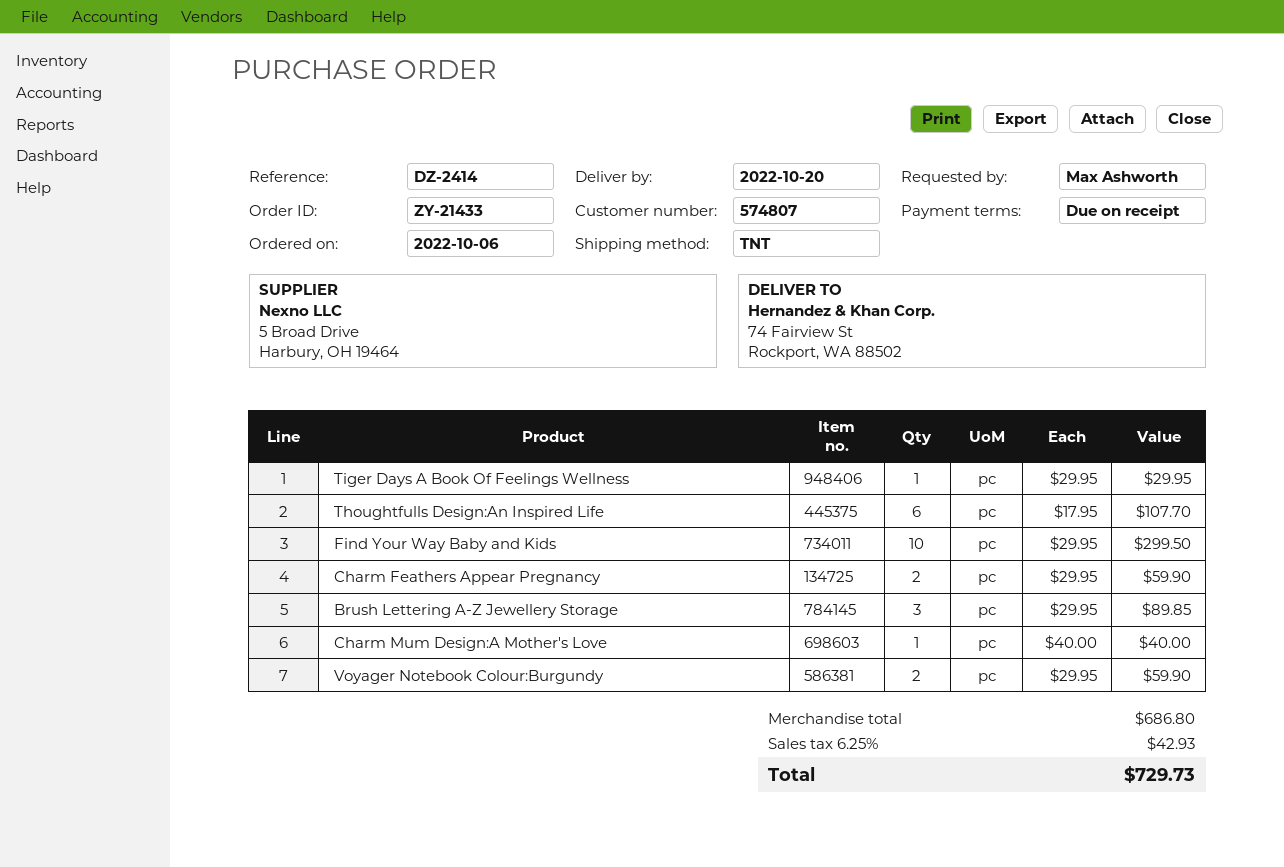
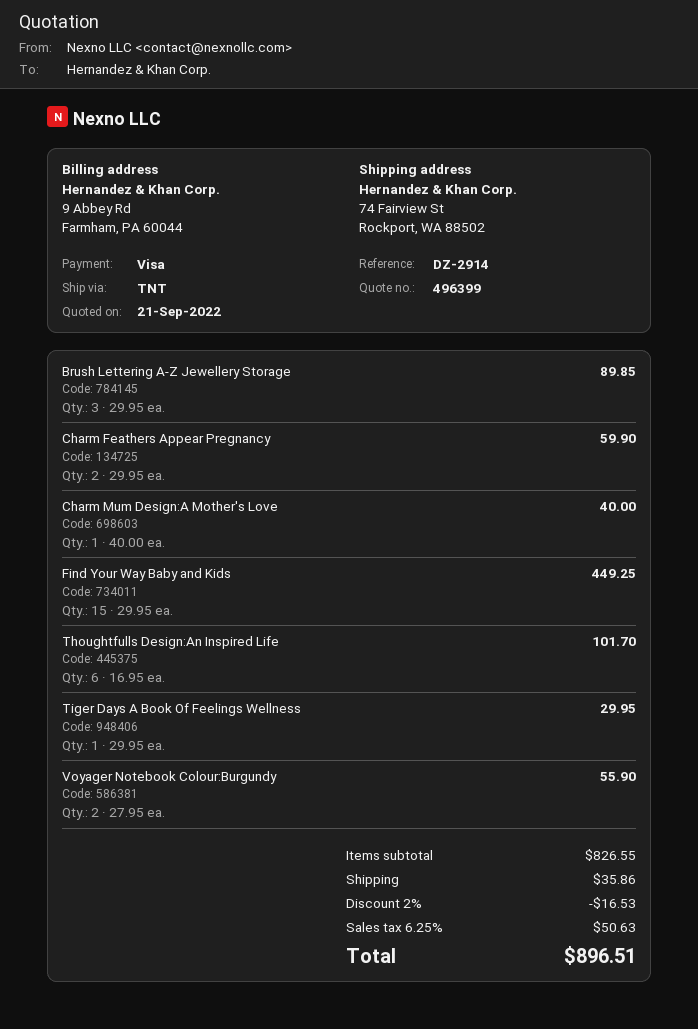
reference: DZ-2414 -> DZ-2914
Thoughtfulls Design:An Inspired Life: 6 x 17.95 = 107.70 -> 6 x 16.95 = 101.70
Find Your Way Baby and Kids: 10 x 29.95 = 299.50 -> 15 x 29.95 = 449.25
Voyager Notebook Colour:Burgundy: 2 x 29.95 = 59.90 -> 2 x 27.95 = 55.90
subtotal: 686.80 -> 826.55
discount: none -> 2% = 16.53
shipping: none -> 35.86
tax: 6.25% = 42.93 -> 6.25% = 50.63
total: 729.73 -> 896.51

